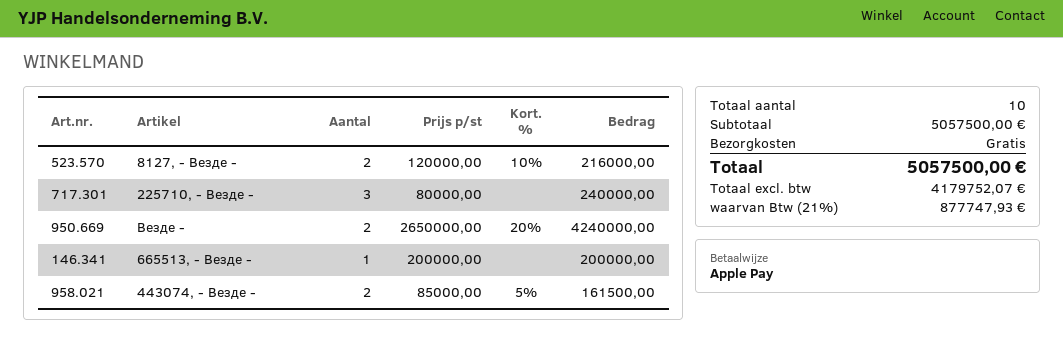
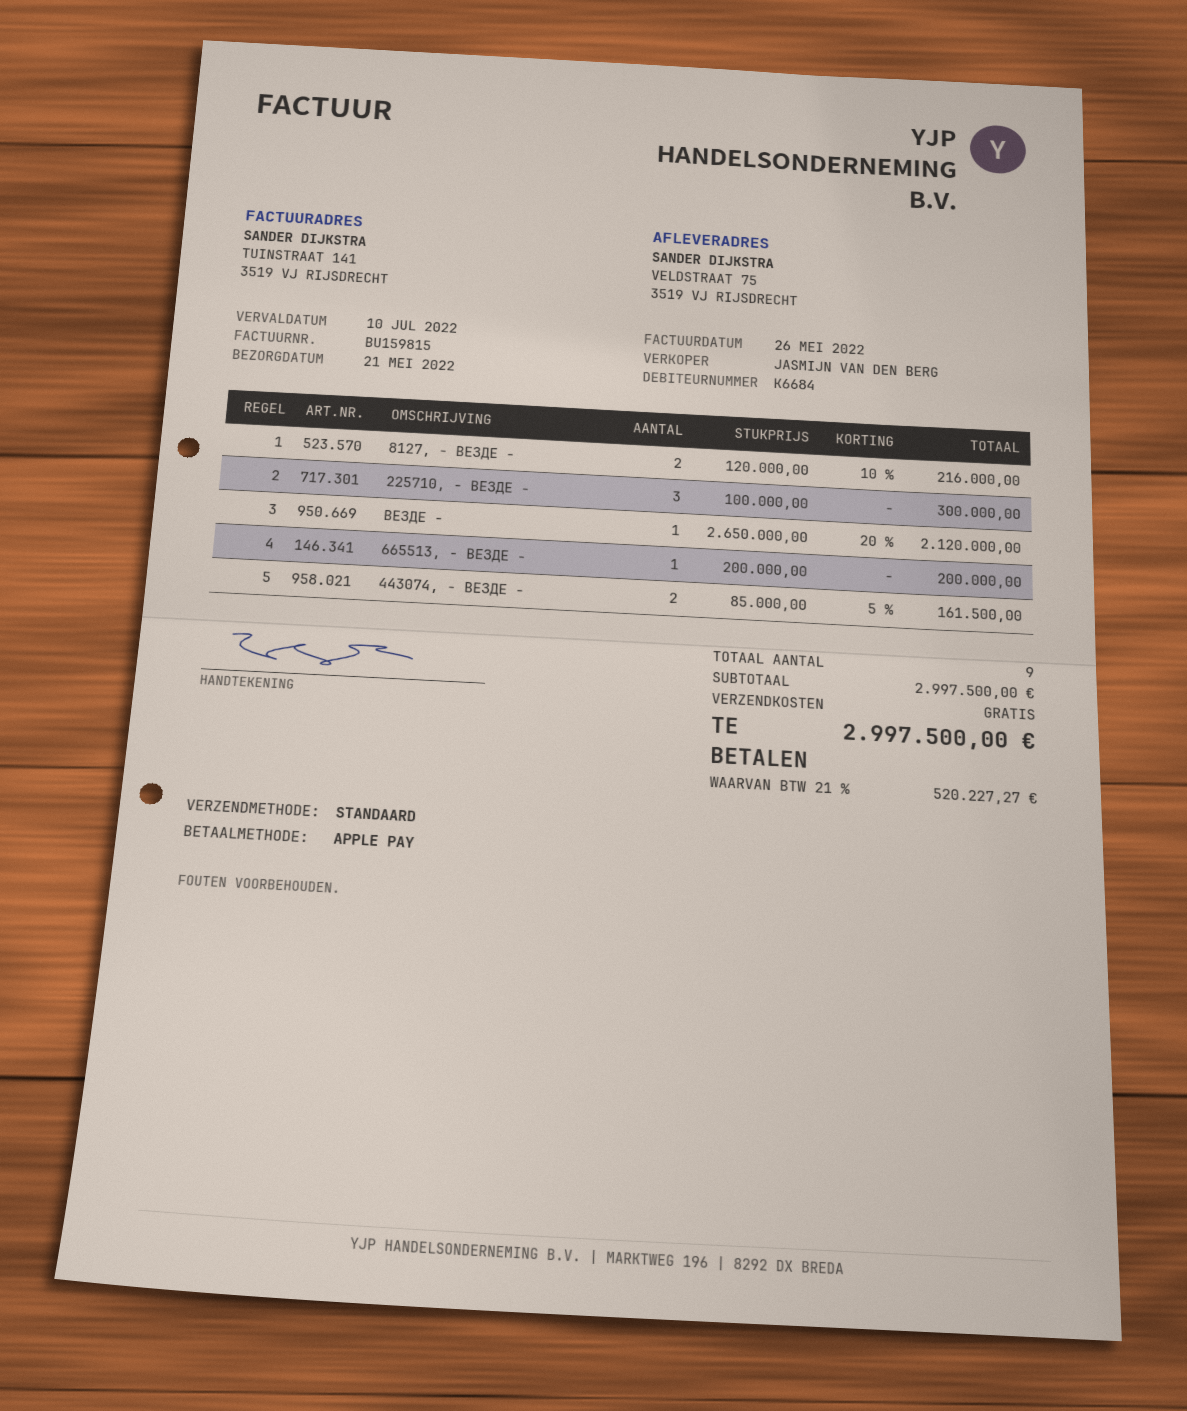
225710, - Везде -: 3 x 80000.00 = 240000.00 -> 3 x 100000.00 = 300000.00
Везде -: 2 x 2650000.00 - 20% = 4240000.00 -> 1 x 2650000.00 - 20% = 2120000.00
total quantity: 10 -> 9
subtotal: 5057500.00 -> 2997500.00
tax: 21% = 877747.93 -> 21% = 520227.27
total: 5057500.00 -> 2997500.00

